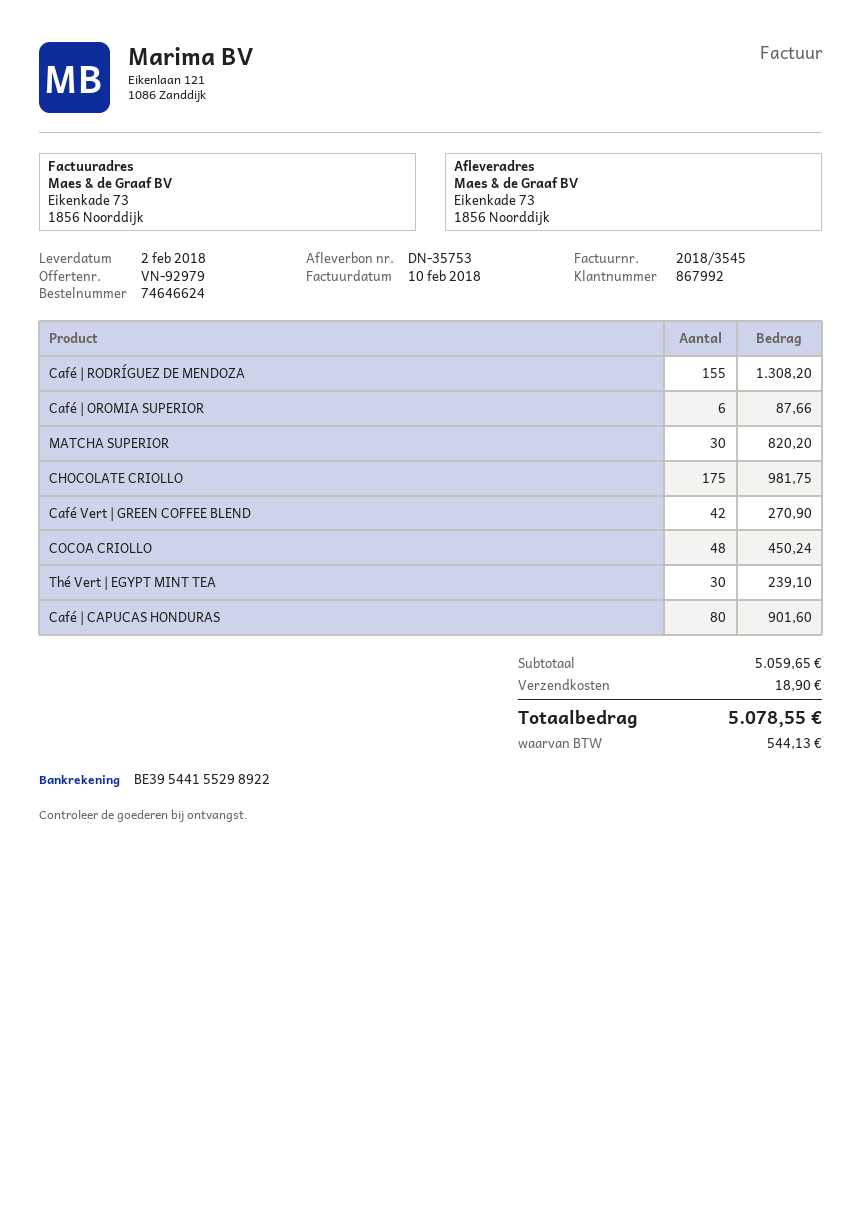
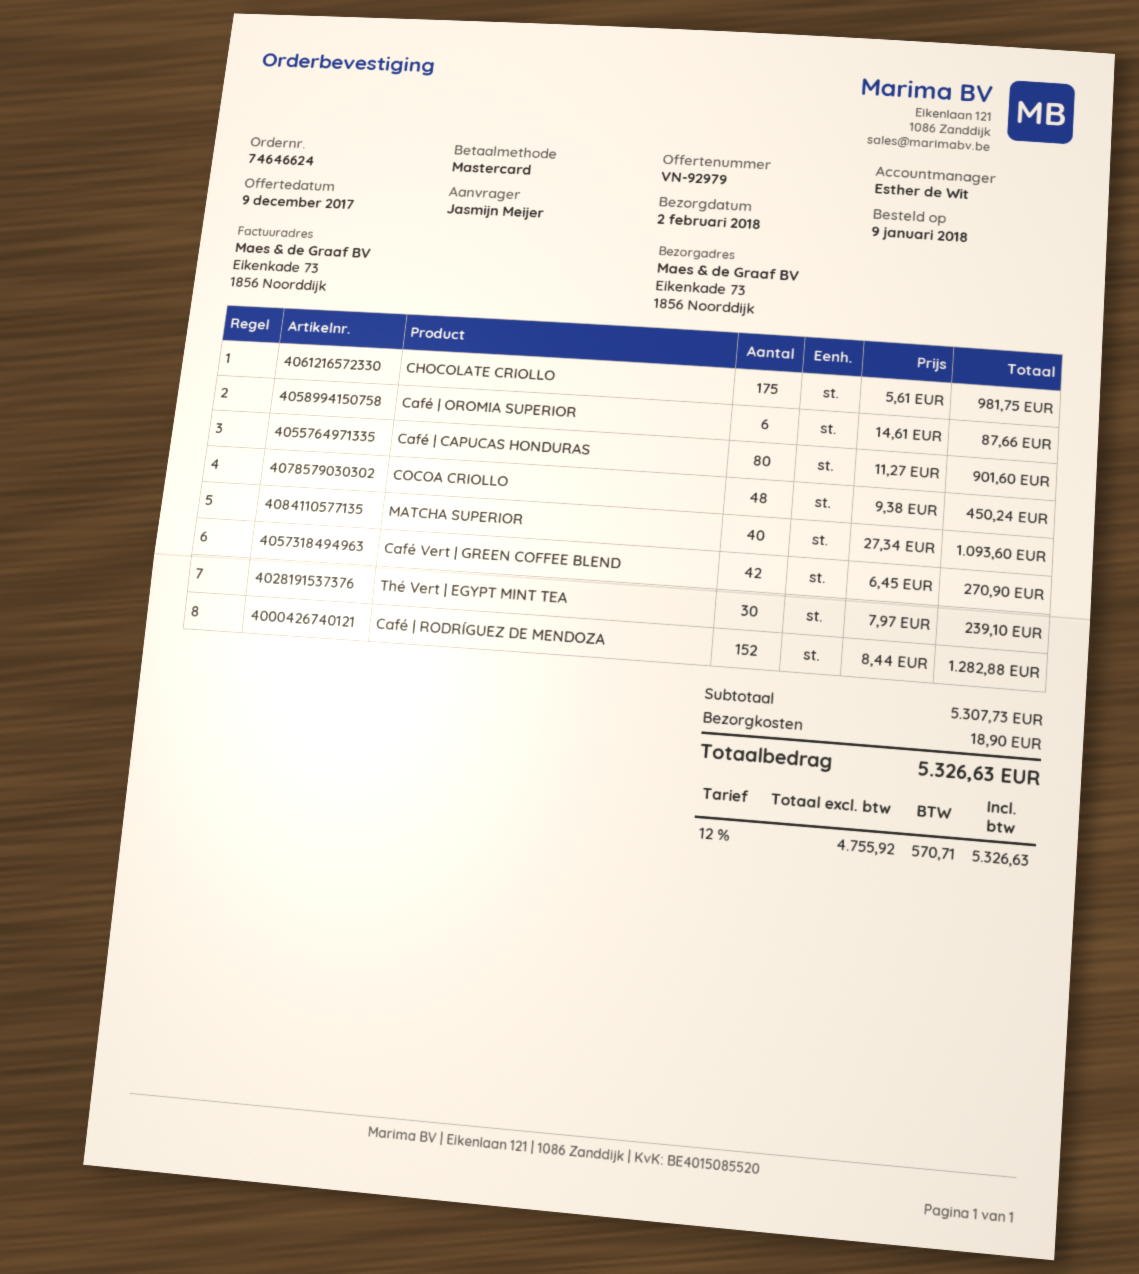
Café | RODRÍGUEZ DE MENDOZA: 155 for 1308.20 -> 152 for 1282.88
MATCHA SUPERIOR: 30 for 820.20 -> 40 for 1093.60
subtotal: 5059.65 -> 5307.73
tax: 544.13 -> 570.71
total: 5078.55 -> 5326.63

